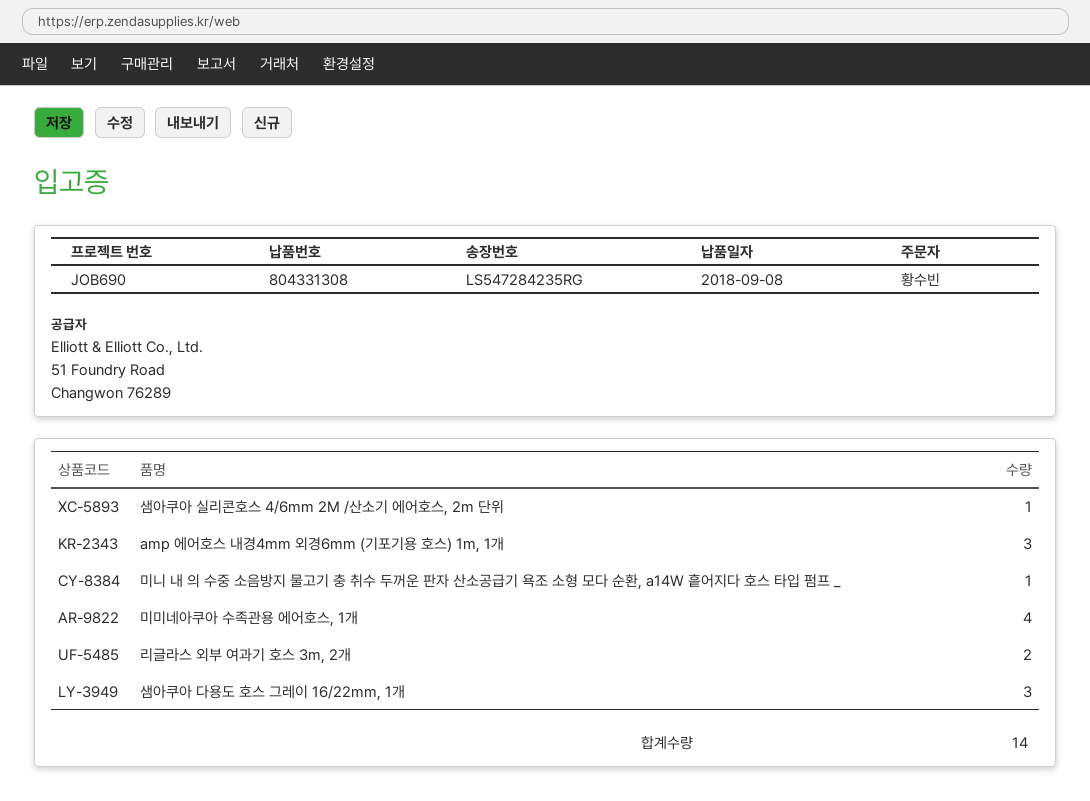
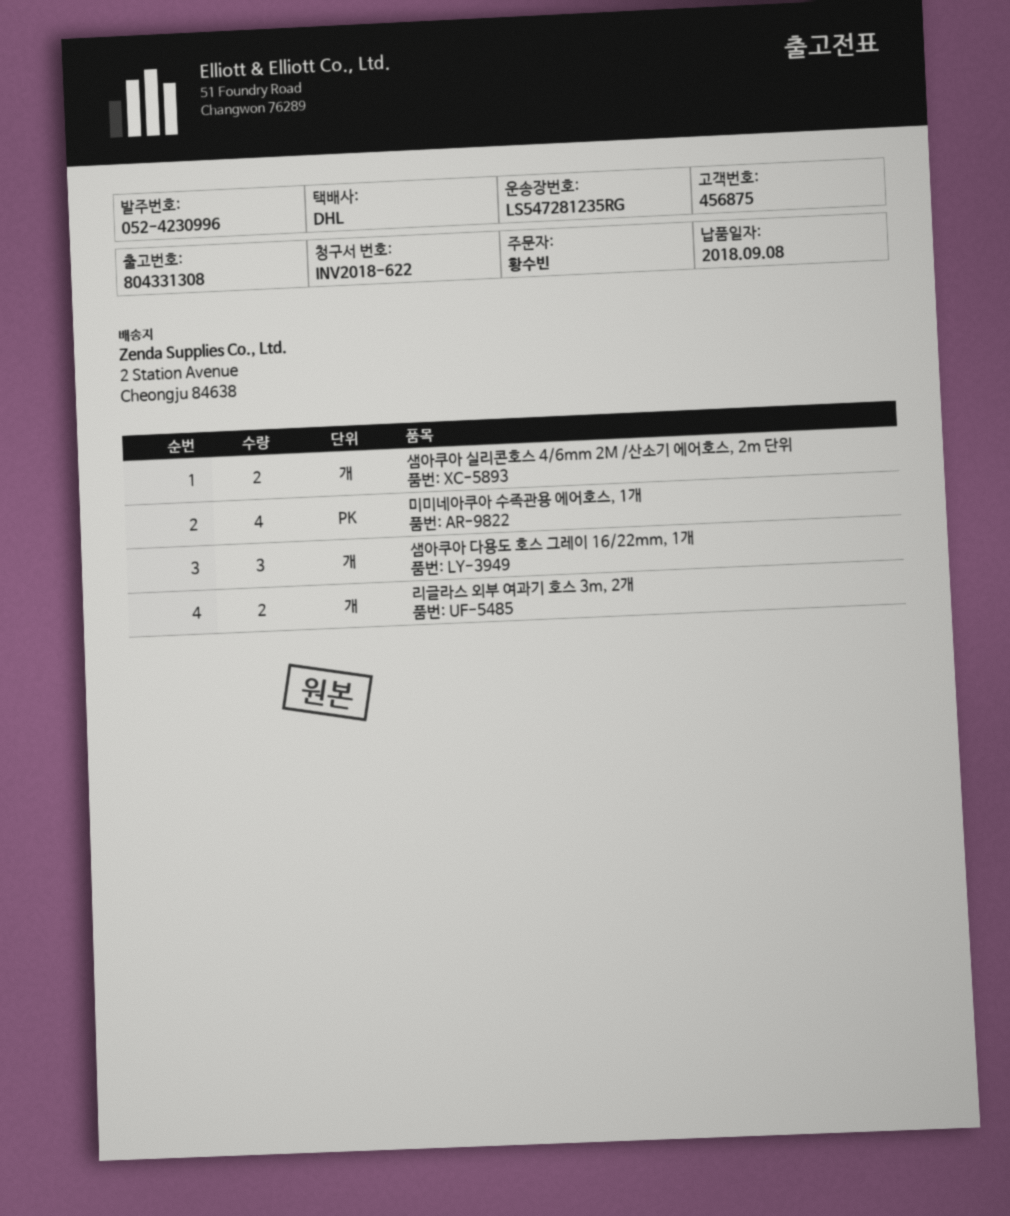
tracking number: LS547284235RG -> LS547281235RG
샘아쿠아 실리콘호스 4/6mm 2M /산소기 에어호스, 2m 단위: 1 -> 2
amp 에어호스 내경4mm 외경6mm (기포기용 호스) 1m, 1개: 3 -> none
미니 내 의 수중 소음방지 물고기 충 취수 두꺼운 판자 산소공급기 욕조 소형 모다 순환, a14W 흩어지다 호스 타입 펌프 _: 1 -> none

